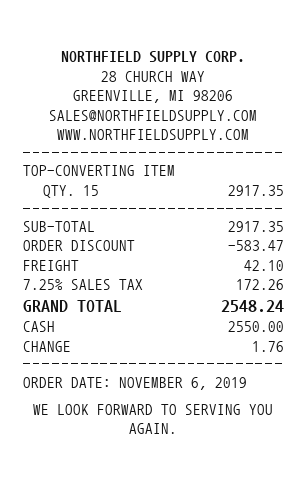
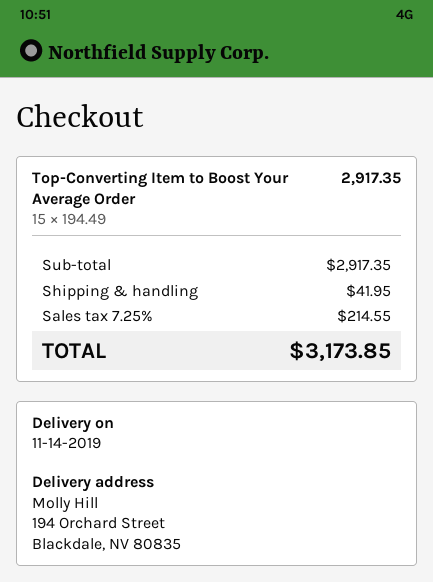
discount: 583.47 -> none
shipping: 42.10 -> 41.95
tax: 7.25% = 172.26 -> 7.25% = 214.55
total: 2548.24 -> 3173.85

